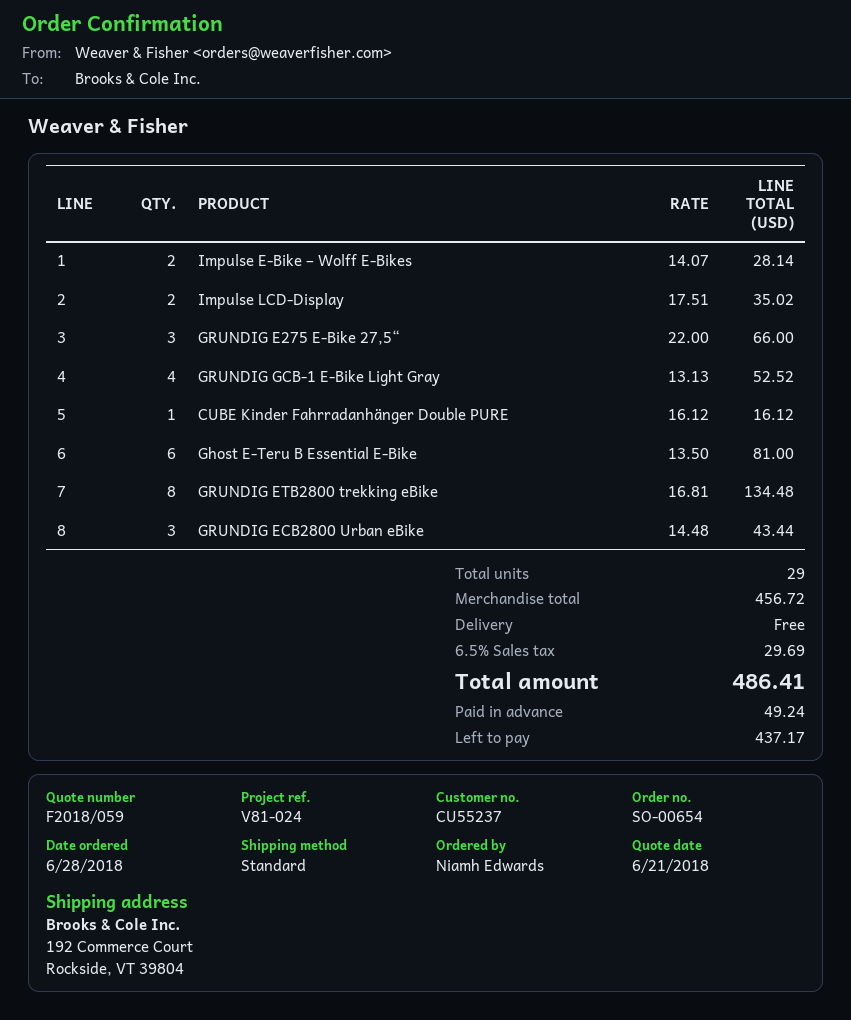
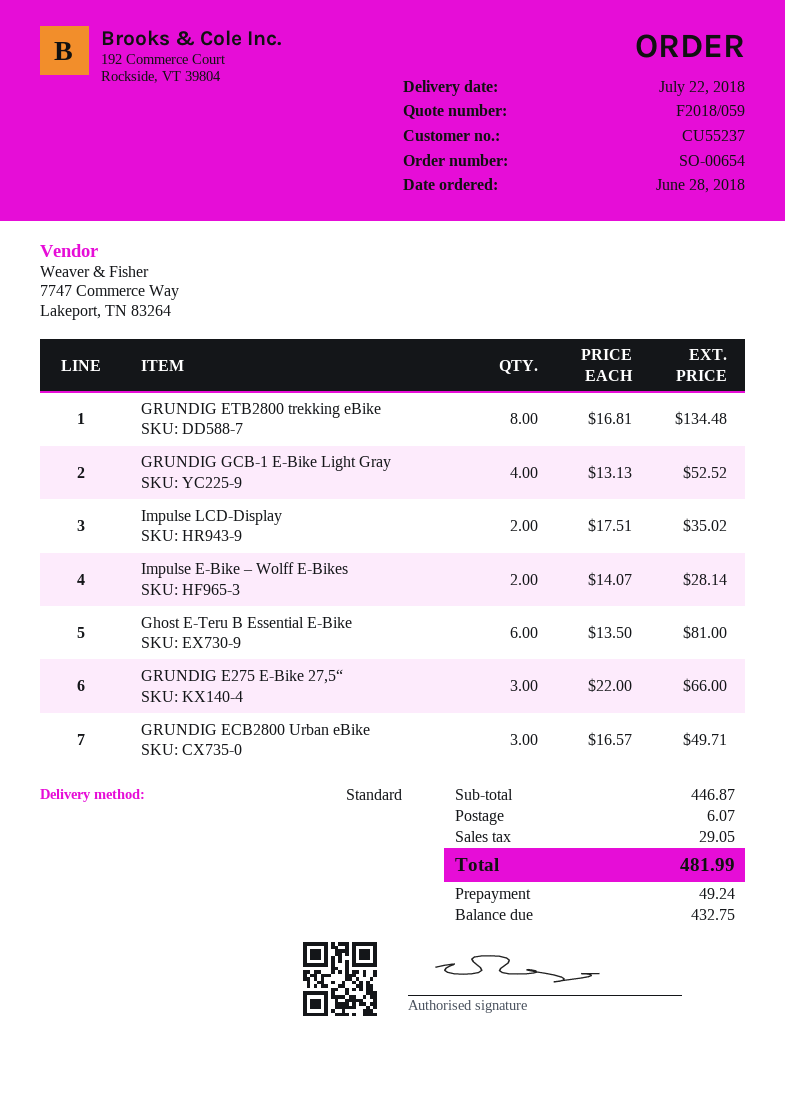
CUBE Kinder Fahrradanhänger Double PURE: 1 x 16.12 = 16.12 -> none
GRUNDIG ECB2800 Urban eBike: 3 x 14.48 = 43.44 -> 3 x 16.57 = 49.71
subtotal: 456.72 -> 446.87
shipping: 0.00 -> 6.07
tax: 29.69 -> 29.05
total: 486.41 -> 481.99
balance: 437.17 -> 432.75

